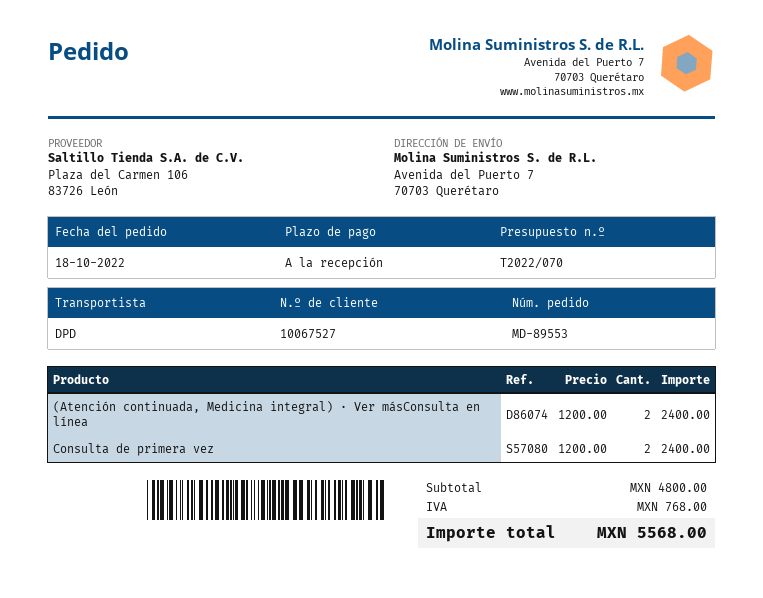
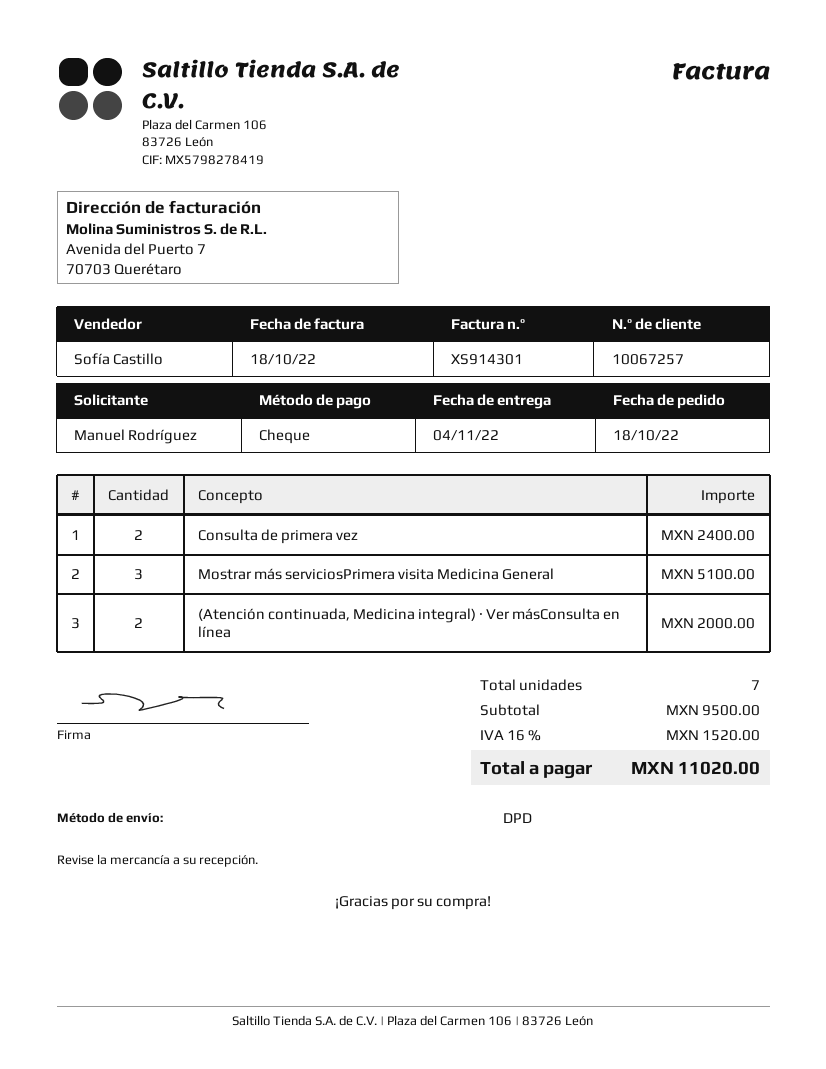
customer number: 10067527 -> 10067257
(Atención continuada, Medicina integral) · Ver másConsulta en línea: 2 for 2400.00 -> 2 for 2000.00
Mostrar más serviciosPrimera visita Medicina General: none -> 3 for 5100.00
subtotal: 4800.00 -> 9500.00
tax: 768.00 -> 1520.00
total: 5568.00 -> 11020.00

